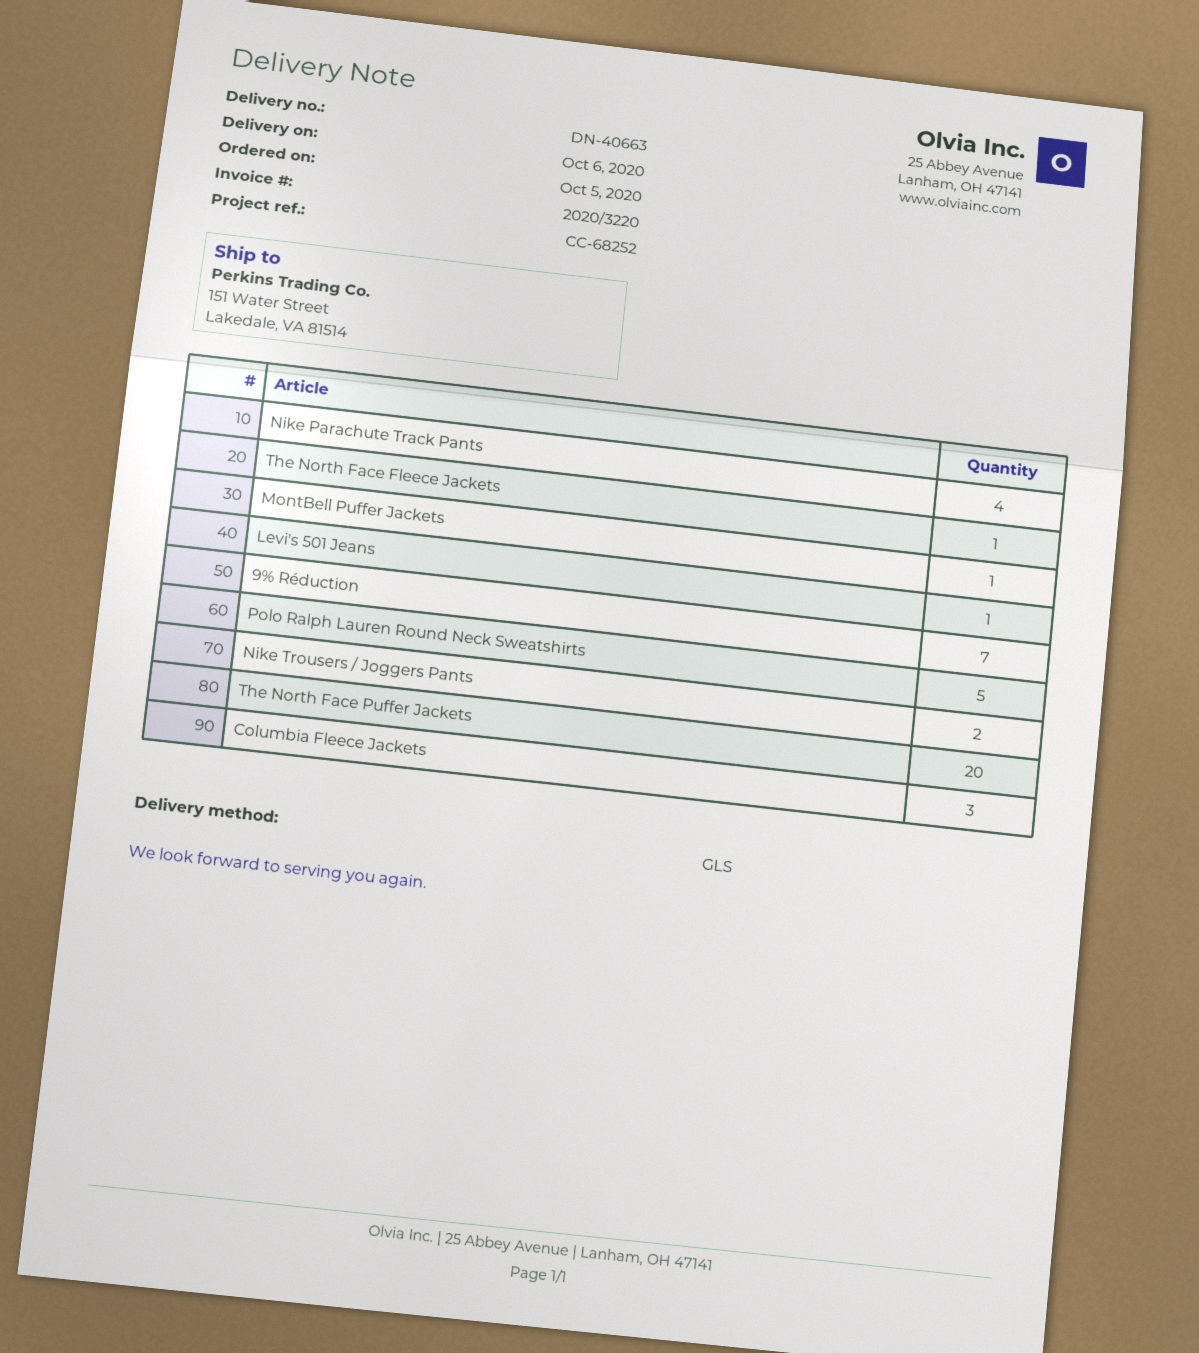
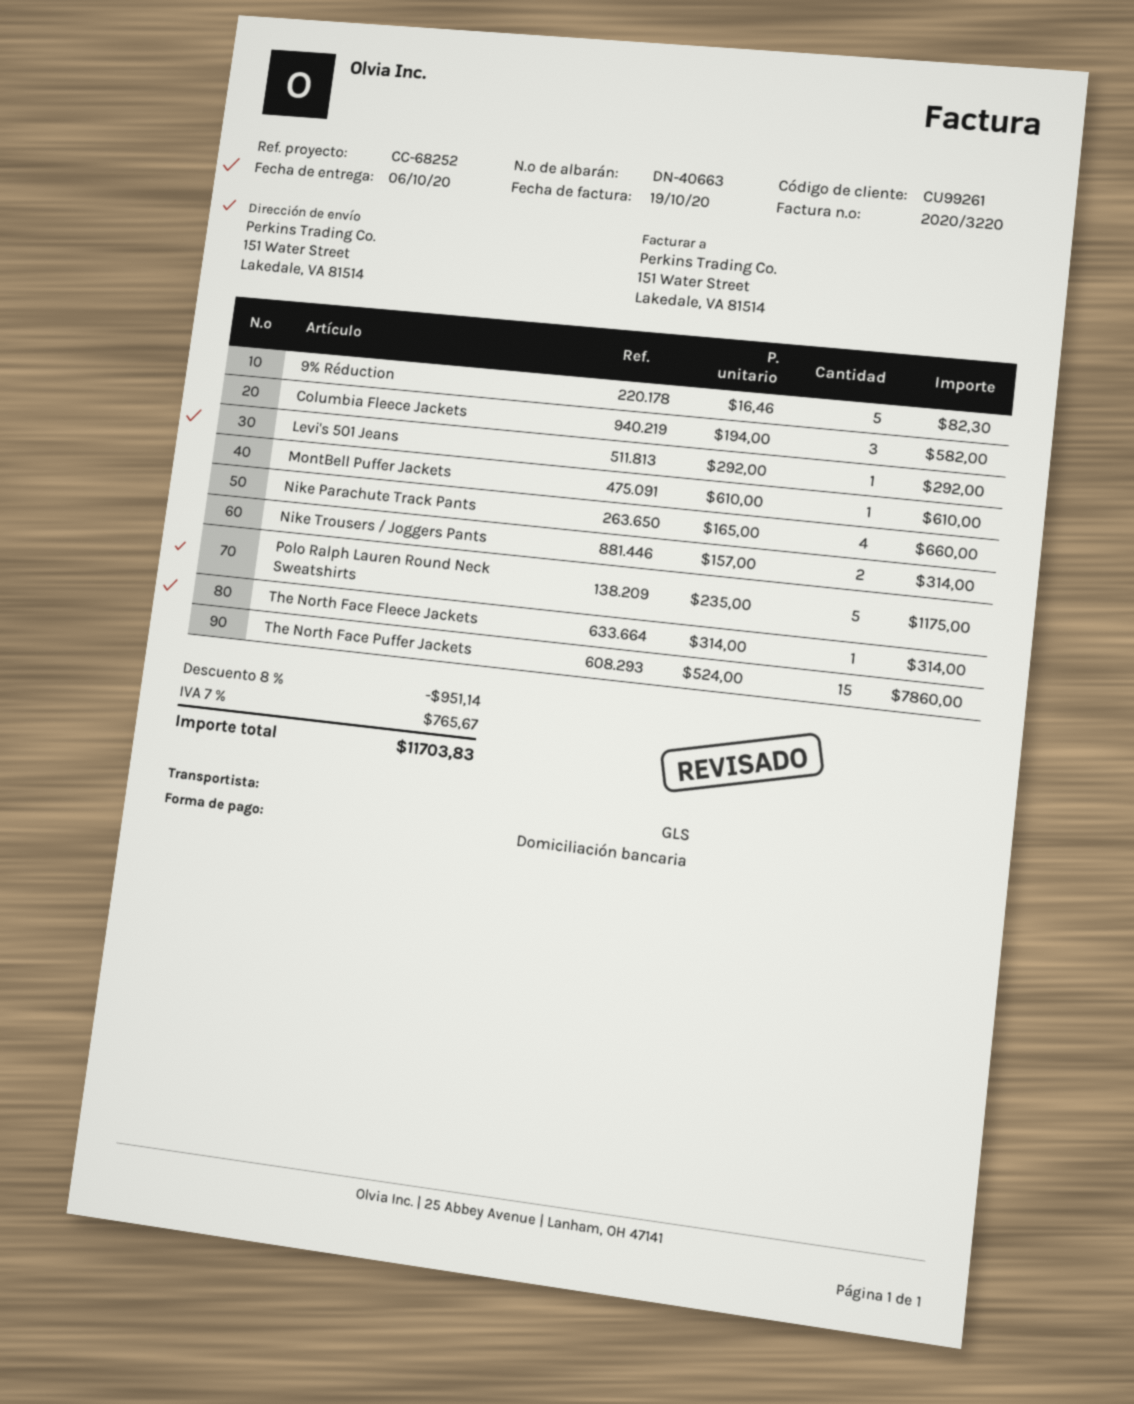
9% Réduction: 7 -> 5
The North Face Puffer Jackets: 20 -> 15

